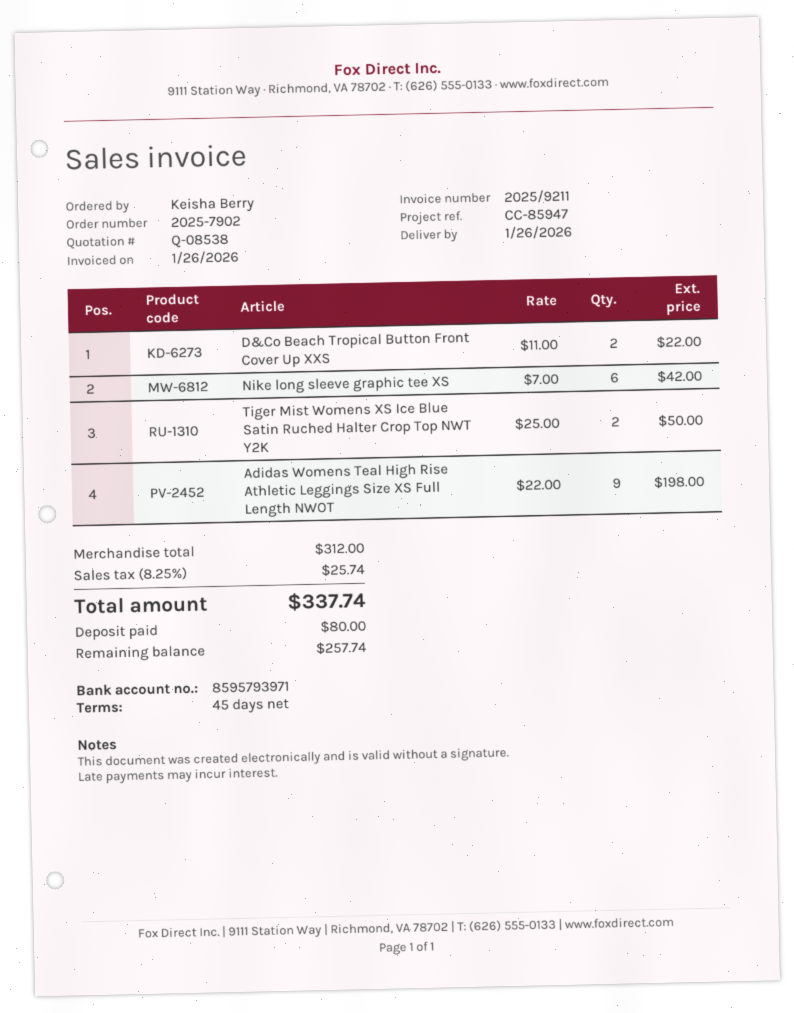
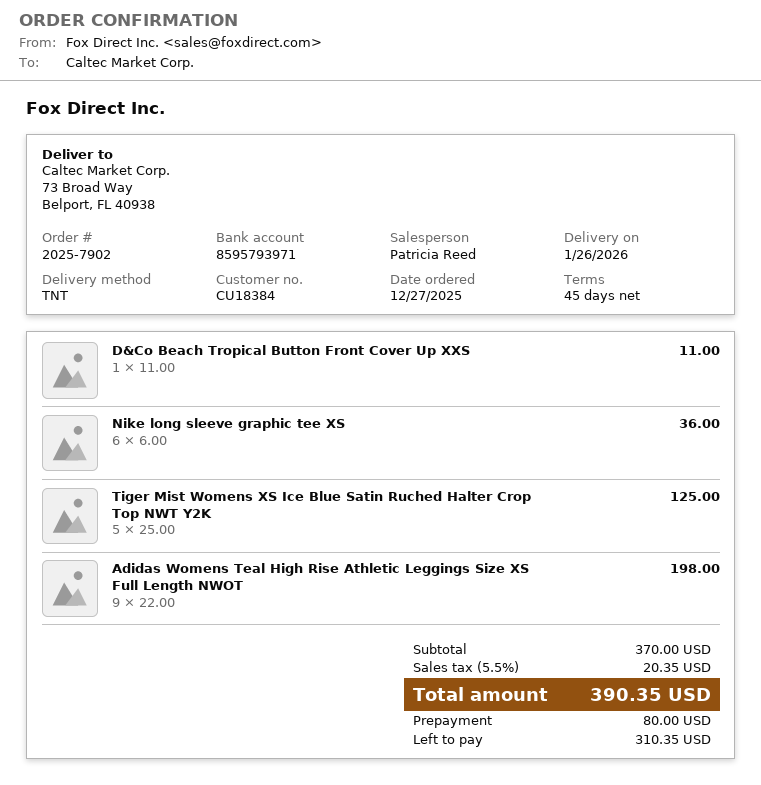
D&Co Beach Tropical Button Front Cover Up XXS: 2 x 11.00 = 22.00 -> 1 x 11.00 = 11.00
Nike long sleeve graphic tee XS: 6 x 7.00 = 42.00 -> 6 x 6.00 = 36.00
Tiger Mist Womens XS Ice Blue Satin Ruched Halter Crop Top NWT Y2K: 2 x 25.00 = 50.00 -> 5 x 25.00 = 125.00
subtotal: 312.00 -> 370.00
tax: 8.25% = 25.74 -> 5.5% = 20.35
total: 337.74 -> 390.35
balance: 257.74 -> 310.35

